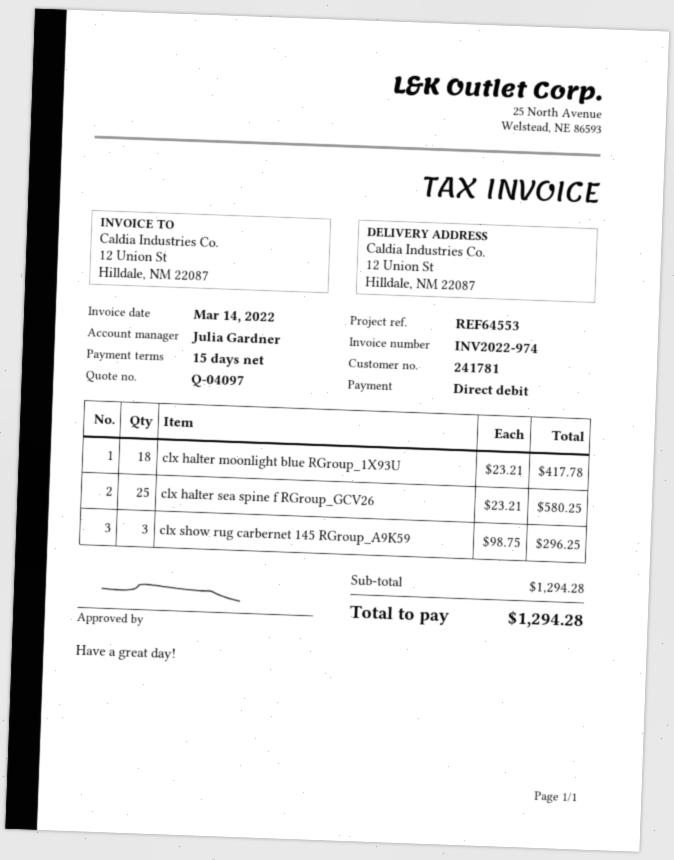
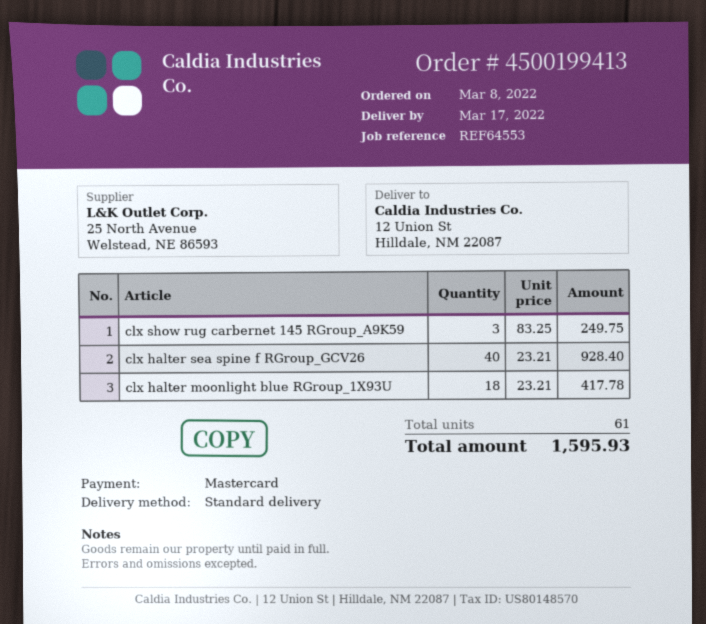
payment method: direct debit -> Mastercard
clx halter sea spine f RGroup_GCV26: 25 x 23.21 = 580.25 -> 40 x 23.21 = 928.40
clx show rug carbernet 145 RGroup_A9K59: 3 x 98.75 = 296.25 -> 3 x 83.25 = 249.75
total: 1294.28 -> 1595.93

